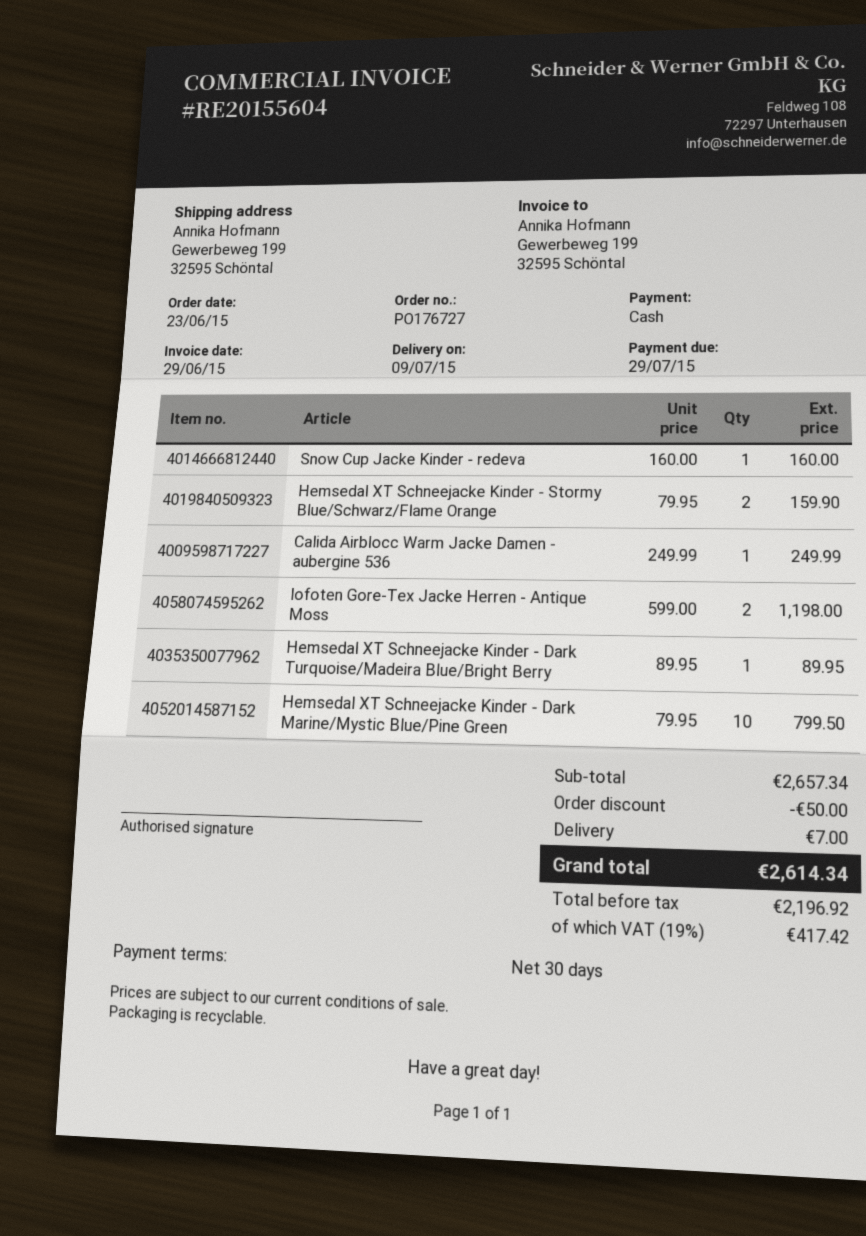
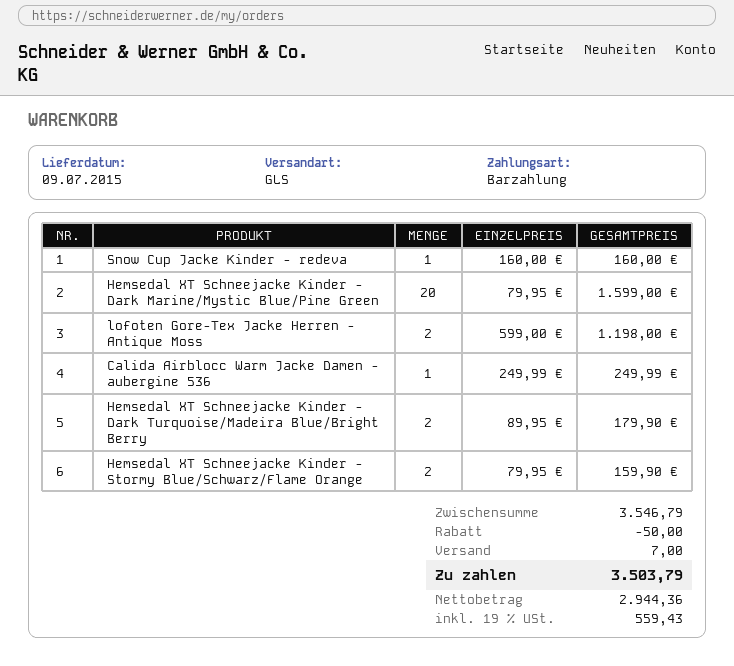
Hemsedal XT Schneejacke Kinder - Dark Turquoise/Madeira Blue/Bright Berry: 1 x 89.95 = 89.95 -> 2 x 89.95 = 179.90
Hemsedal XT Schneejacke Kinder - Dark Marine/Mystic Blue/Pine Green: 10 x 79.95 = 799.50 -> 20 x 79.95 = 1599.00
subtotal: 2657.34 -> 3546.79
net: 2196.92 -> 2944.36
tax: 19% = 417.42 -> 19% = 559.43
total: 2614.34 -> 3503.79

